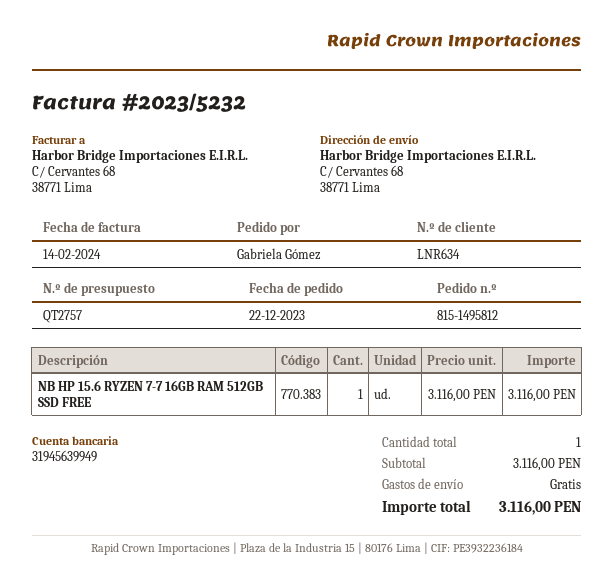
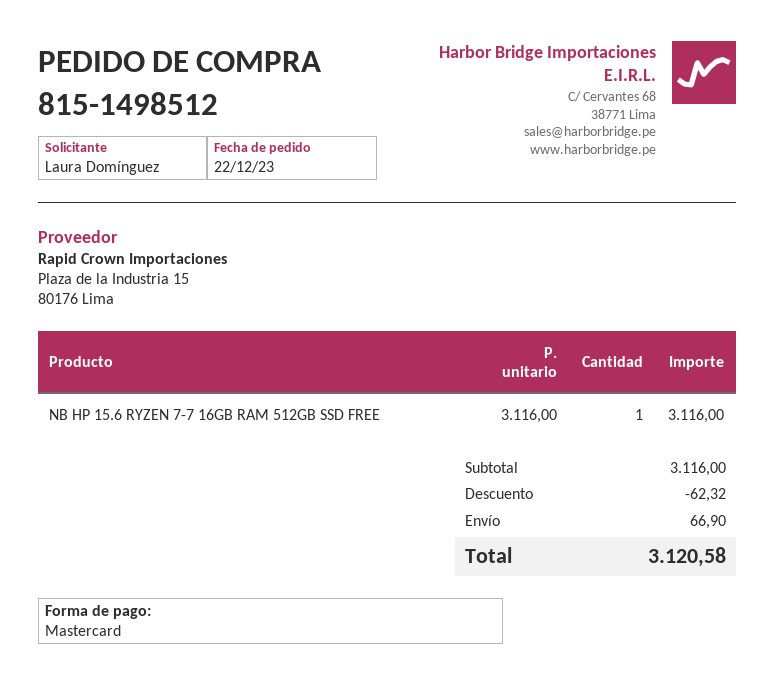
order number: 815-1495812 -> 815-1498512
ordered by: Gabriela Gómez -> Laura Domínguez
discount: none -> 62.32
shipping: 0.00 -> 66.90
total: 3116.00 -> 3120.58

